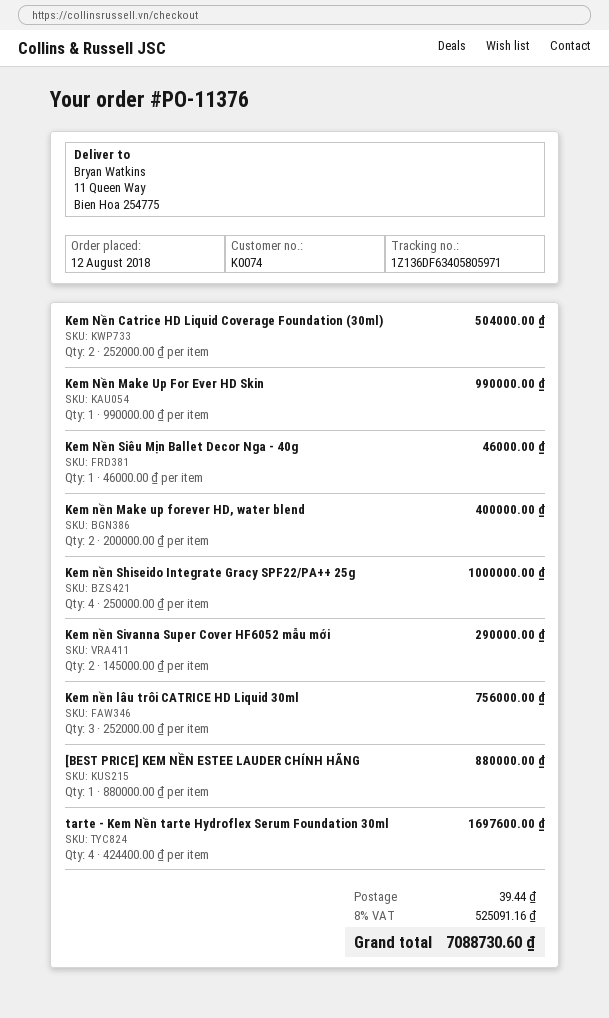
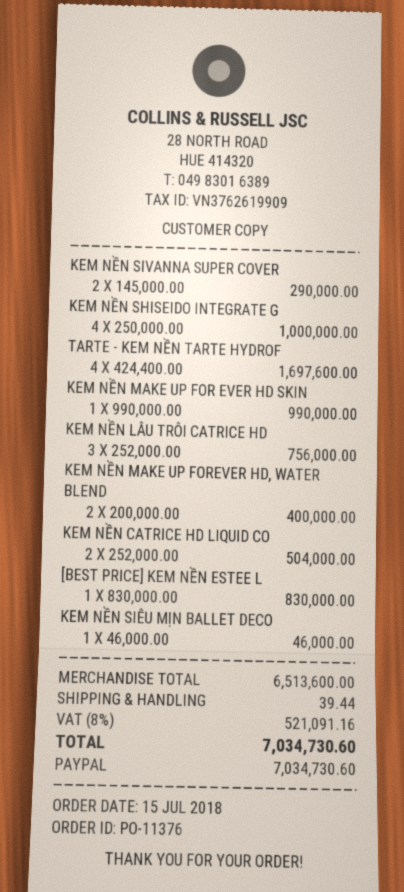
order date: 2018-08-12 -> 2018-07-15
[BEST PRICE] KEM NỀN ESTEE LAUDER CHÍNH HÃNG: 1 x 880000.00 = 880000.00 -> 1 x 830000.00 = 830000.00
tax: 8% = 525091.16 -> 8% = 521091.16
total: 7088730.60 -> 7034730.60

